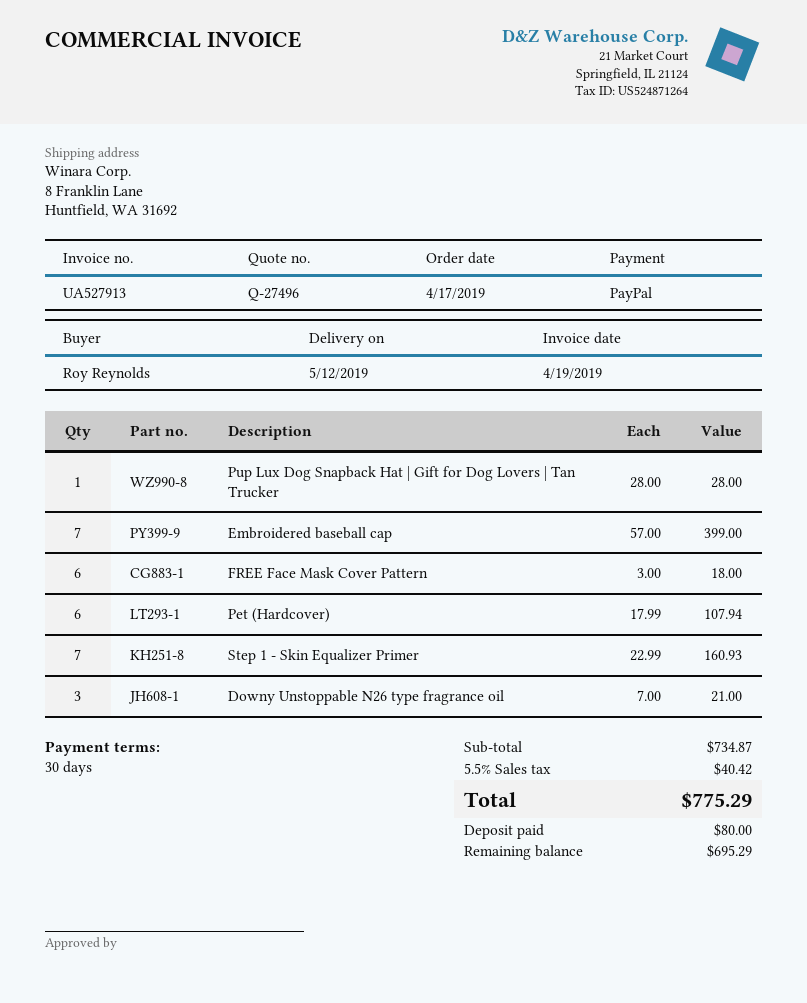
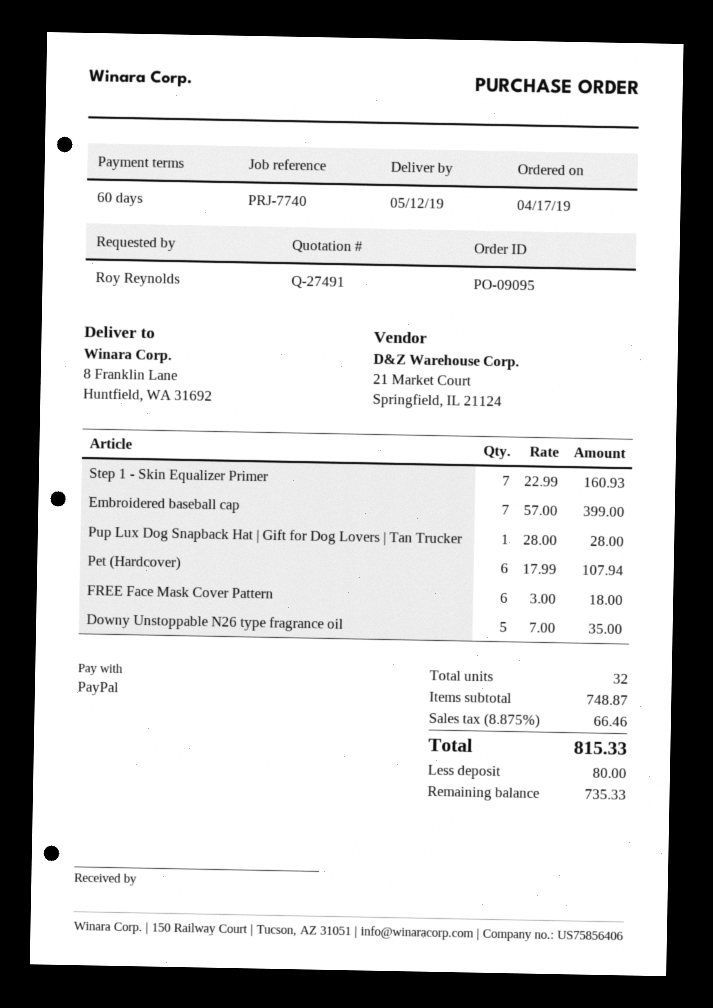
quote number: Q-27496 -> Q-27491
payment terms: 30 days -> 60 days
Downy Unstoppable N26 type fragrance oil: 3 x 7.00 = 21.00 -> 5 x 7.00 = 35.00
subtotal: 734.87 -> 748.87
tax: 5.5% = 40.42 -> 8.875% = 66.46
total: 775.29 -> 815.33
balance: 695.29 -> 735.33

